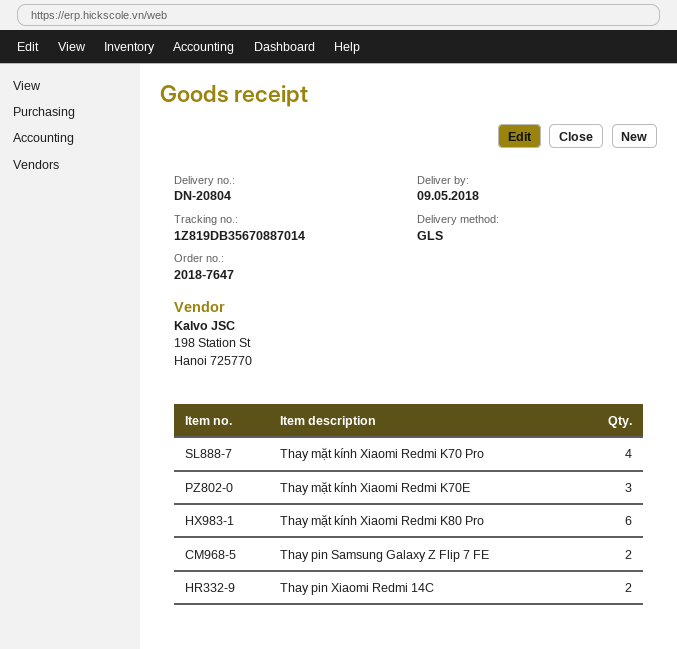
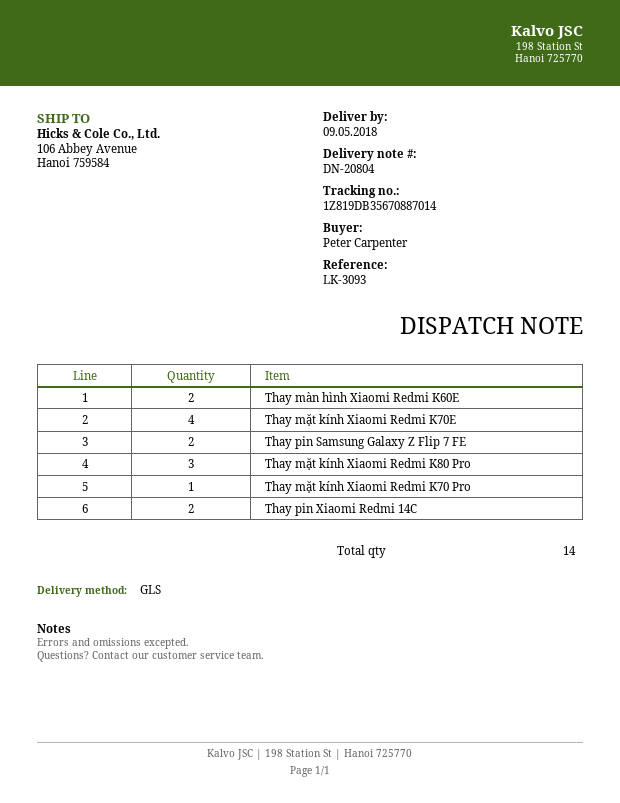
Thay mặt kính Xiaomi Redmi K70 Pro: 4 -> 1
Thay mặt kính Xiaomi Redmi K70E: 3 -> 4
Thay mặt kính Xiaomi Redmi K80 Pro: 6 -> 3
Thay màn hình Xiaomi Redmi K60E: none -> 2

